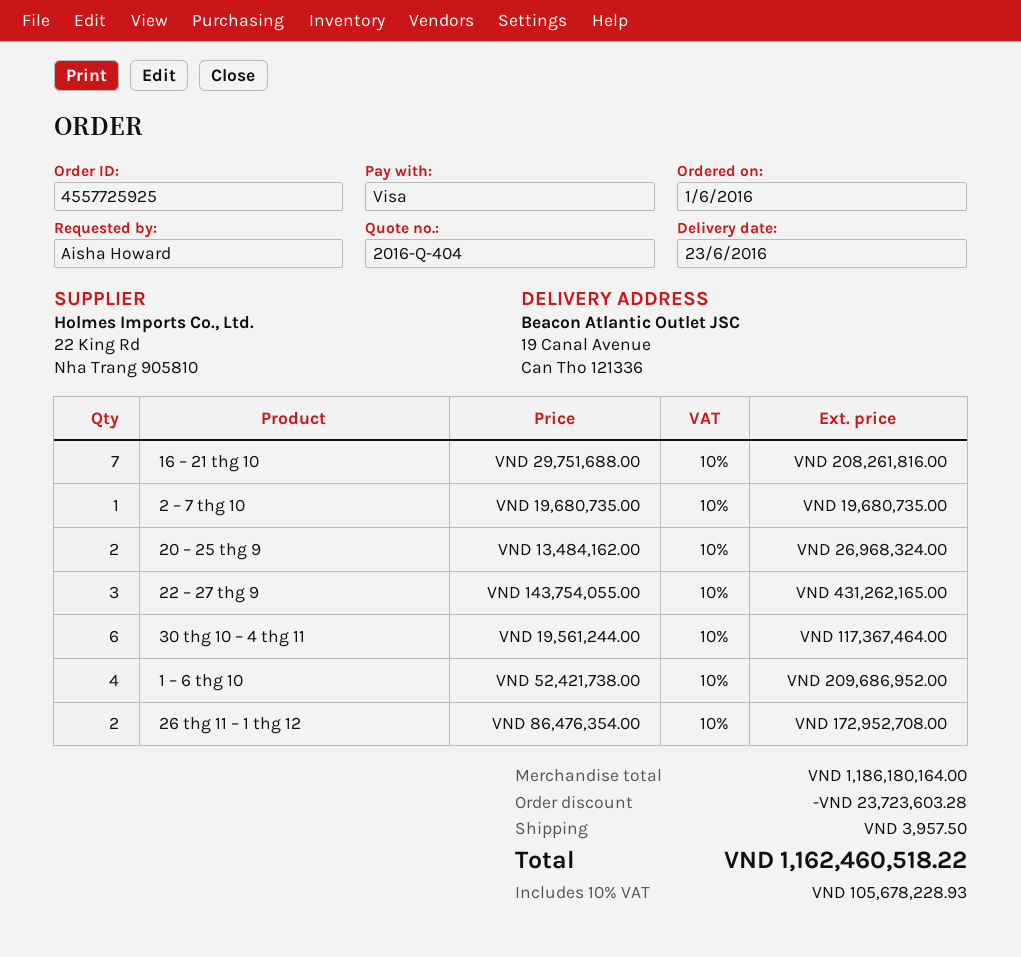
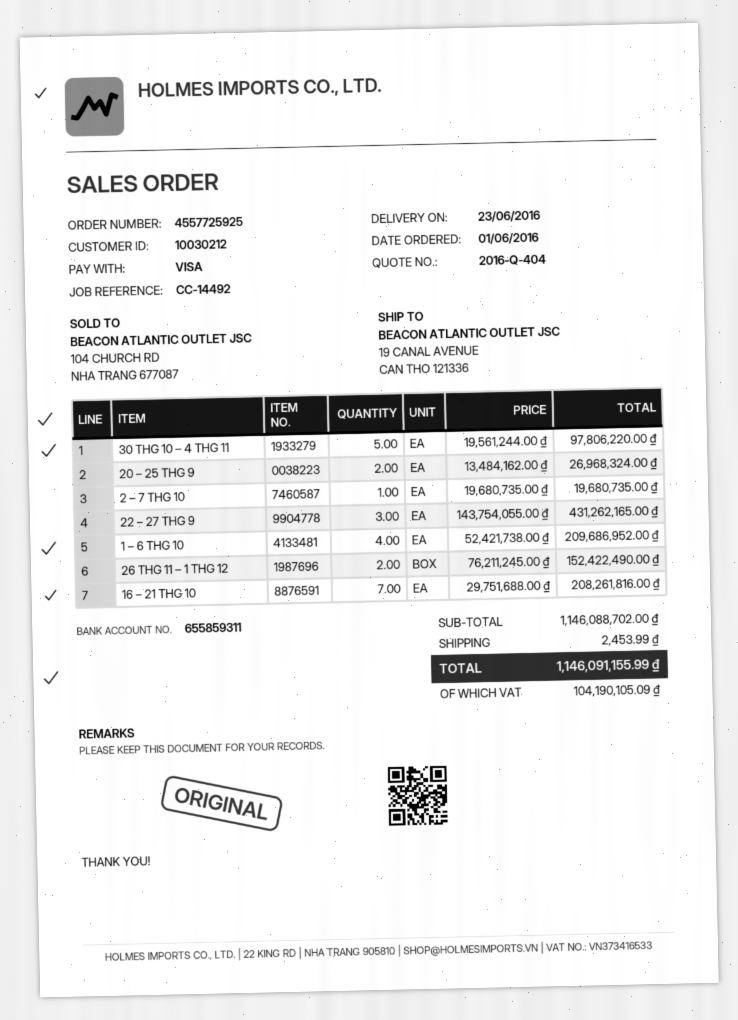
30 thg 10 – 4 thg 11: 6 x 19561244.00 = 117367464.00 -> 5 x 19561244.00 = 97806220.00
26 thg 11 – 1 thg 12: 2 x 86476354.00 = 172952708.00 -> 2 x 76211245.00 = 152422490.00
subtotal: 1186180164.00 -> 1146088702.00
discount: 23723603.28 -> none
shipping: 3957.50 -> 2453.99
tax: 105678228.93 -> 104190105.09
total: 1162460518.22 -> 1146091155.99

